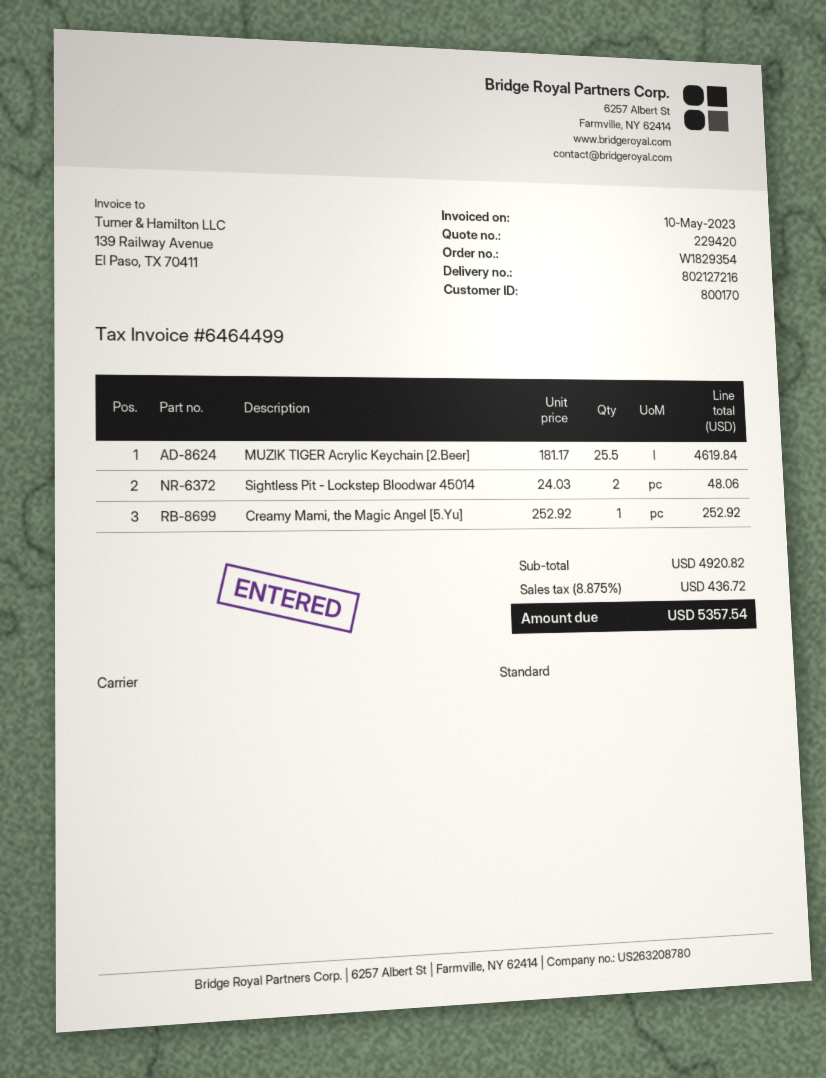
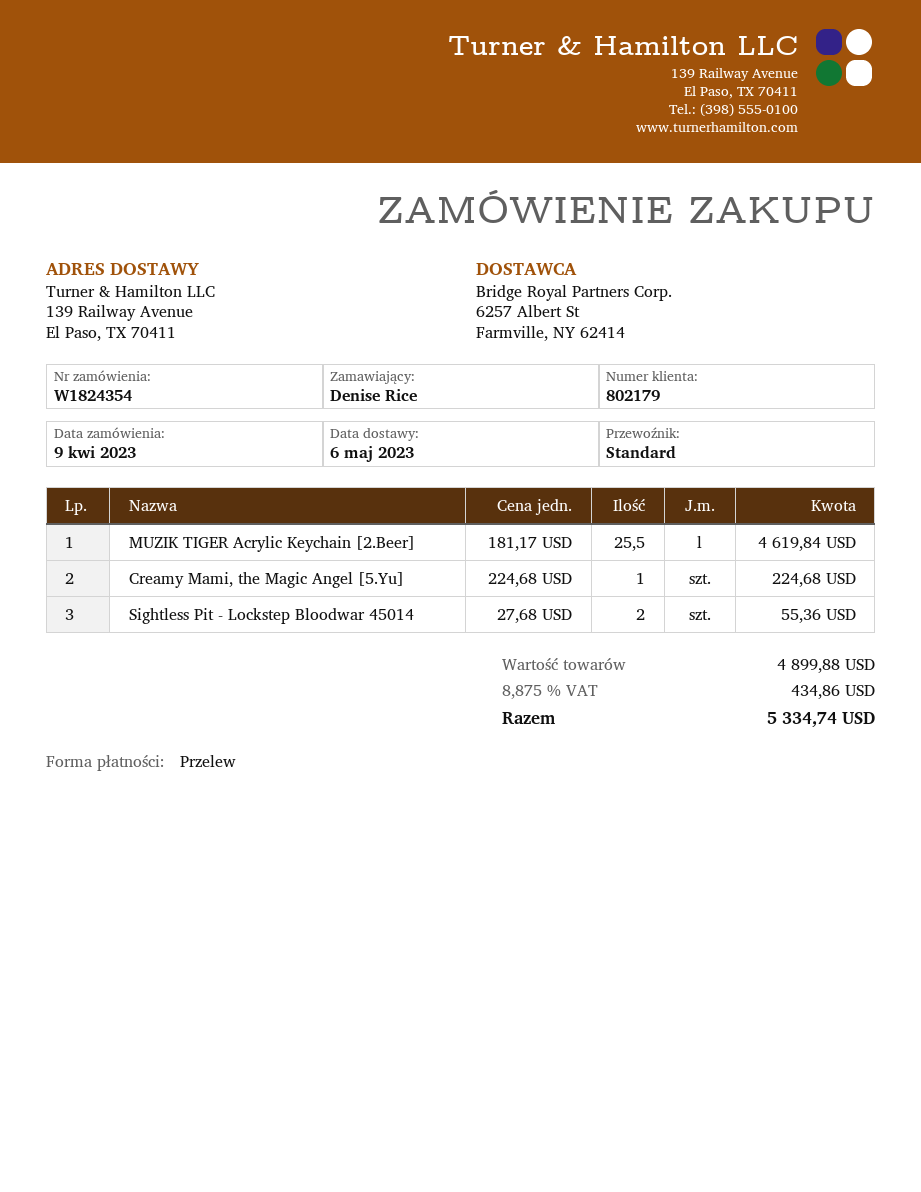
order number: W1829354 -> W1824354
customer number: 800170 -> 802179
Sightless Pit - Lockstep Bloodwar 45014: 2 x 24.03 = 48.06 -> 2 x 27.68 = 55.36
Creamy Mami, the Magic Angel [5.Yu]: 1 x 252.92 = 252.92 -> 1 x 224.68 = 224.68
subtotal: 4920.82 -> 4899.88
tax: 8.875% = 436.72 -> 8.875% = 434.86
total: 5357.54 -> 5334.74

